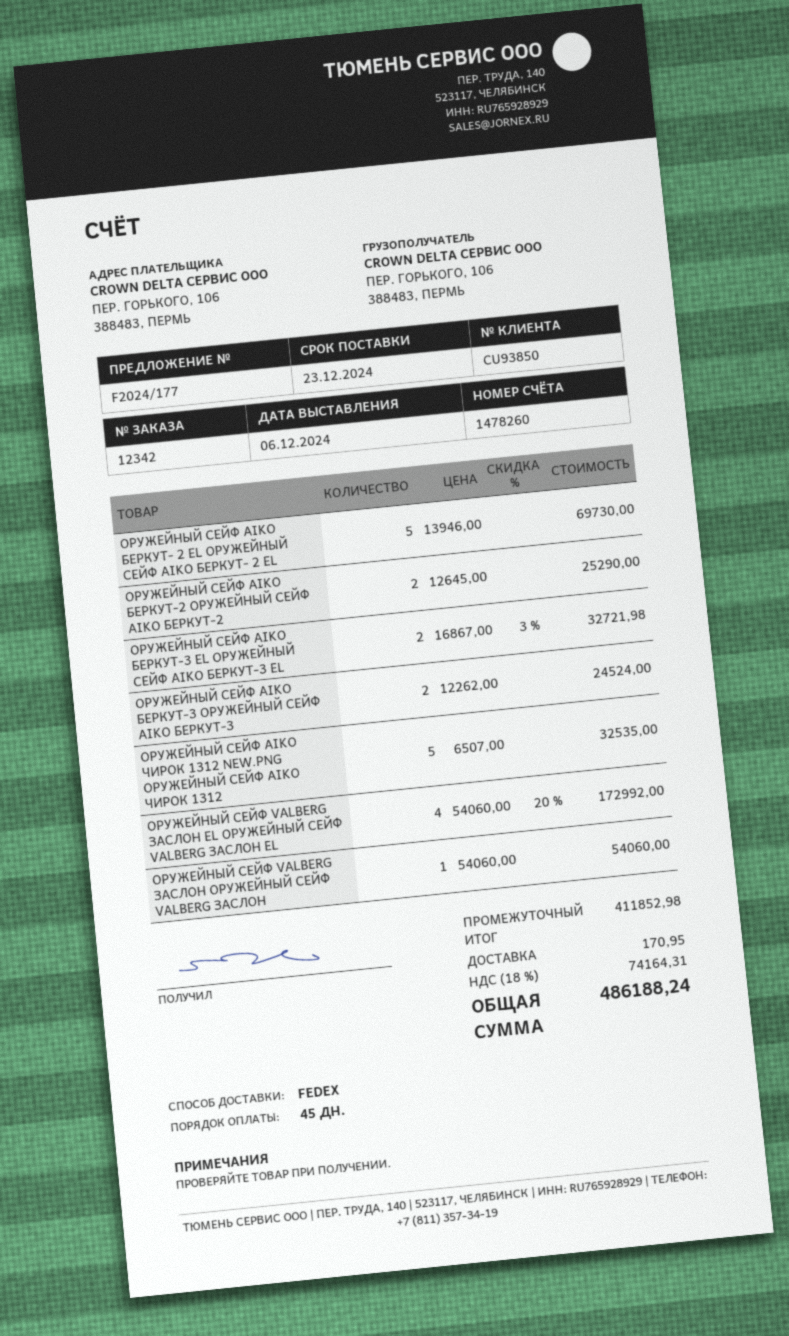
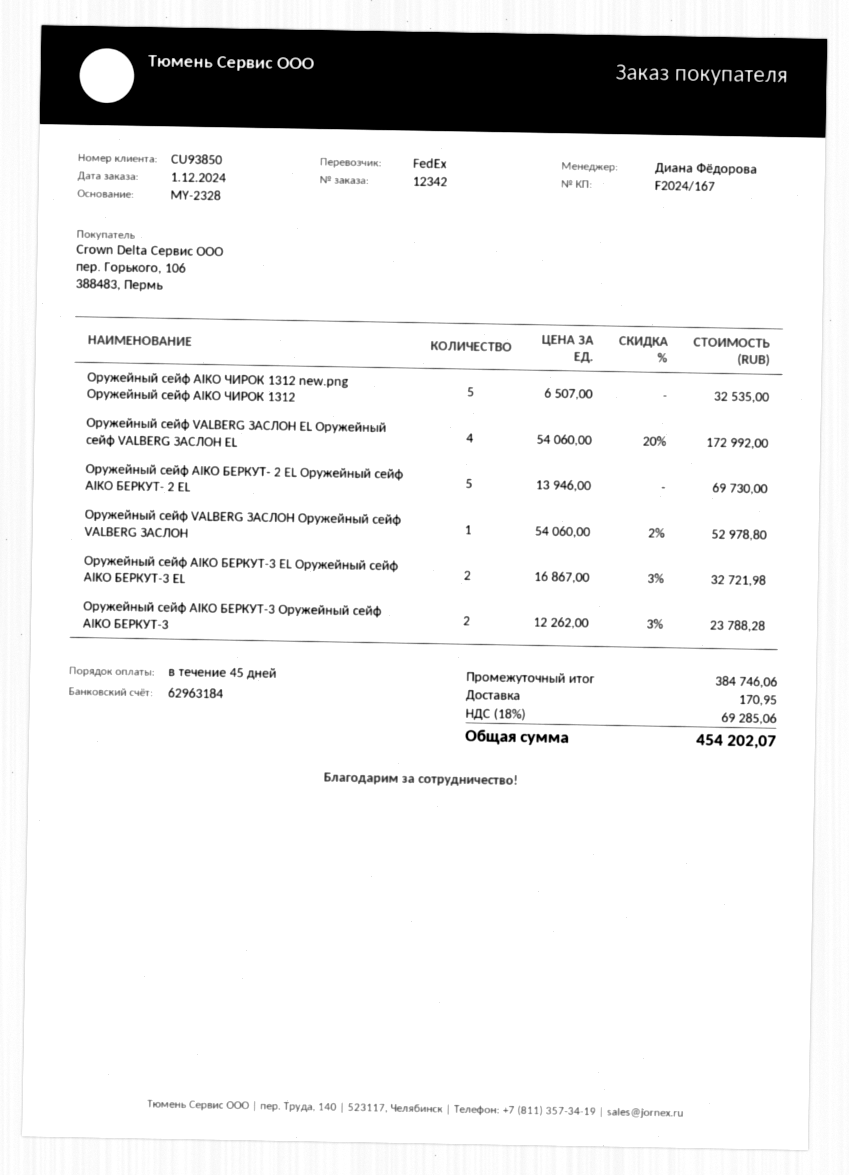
quote number: F2024/177 -> F2024/167
ОРУЖЕЙНЫЙ СЕЙФ AIKO БЕРКУТ-2 ОРУЖЕЙНЫЙ СЕЙФ AIKO БЕРКУТ-2: 2 x 12645.00 = 25290.00 -> none
ОРУЖЕЙНЫЙ СЕЙФ AIKO БЕРКУТ-3 ОРУЖЕЙНЫЙ СЕЙФ AIKO БЕРКУТ-3: 2 x 12262.00 = 24524.00 -> 2 x 12262.00 - 3% = 23788.28
ОРУЖЕЙНЫЙ СЕЙФ VALBERG ЗАСЛОН ОРУЖЕЙНЫЙ СЕЙФ VALBERG ЗАСЛОН: 1 x 54060.00 = 54060.00 -> 1 x 54060.00 - 2% = 52978.80
subtotal: 411852.98 -> 384746.06
tax: 18% = 74164.31 -> 18% = 69285.06
total: 486188.24 -> 454202.07

